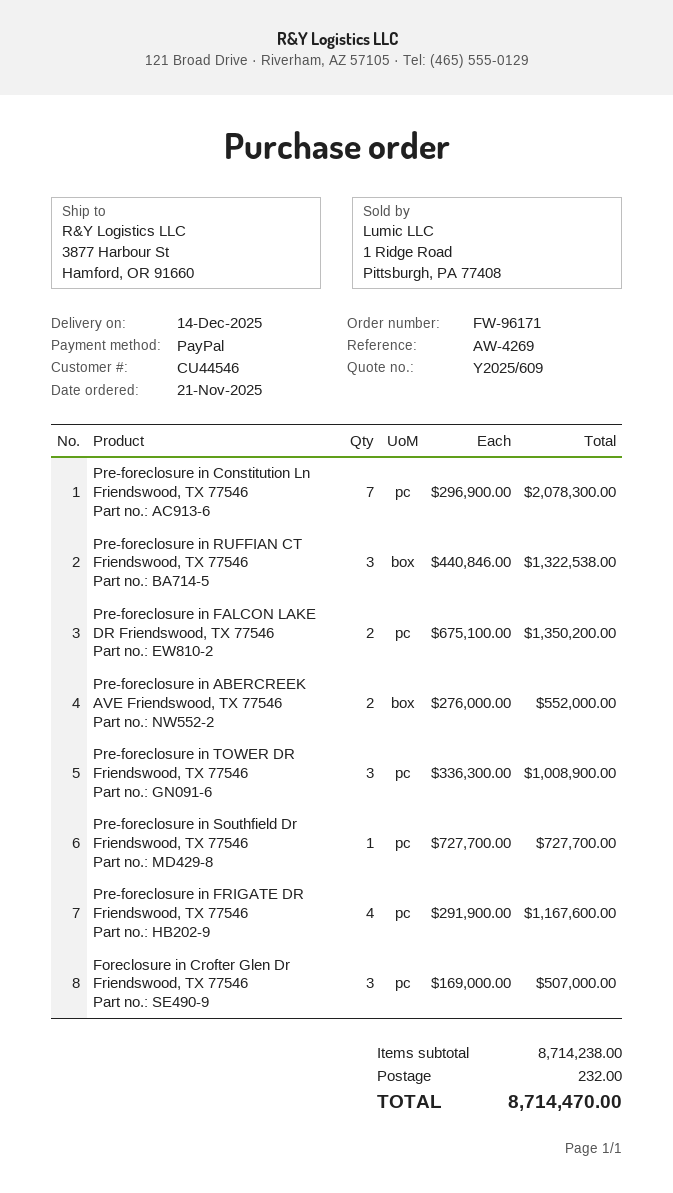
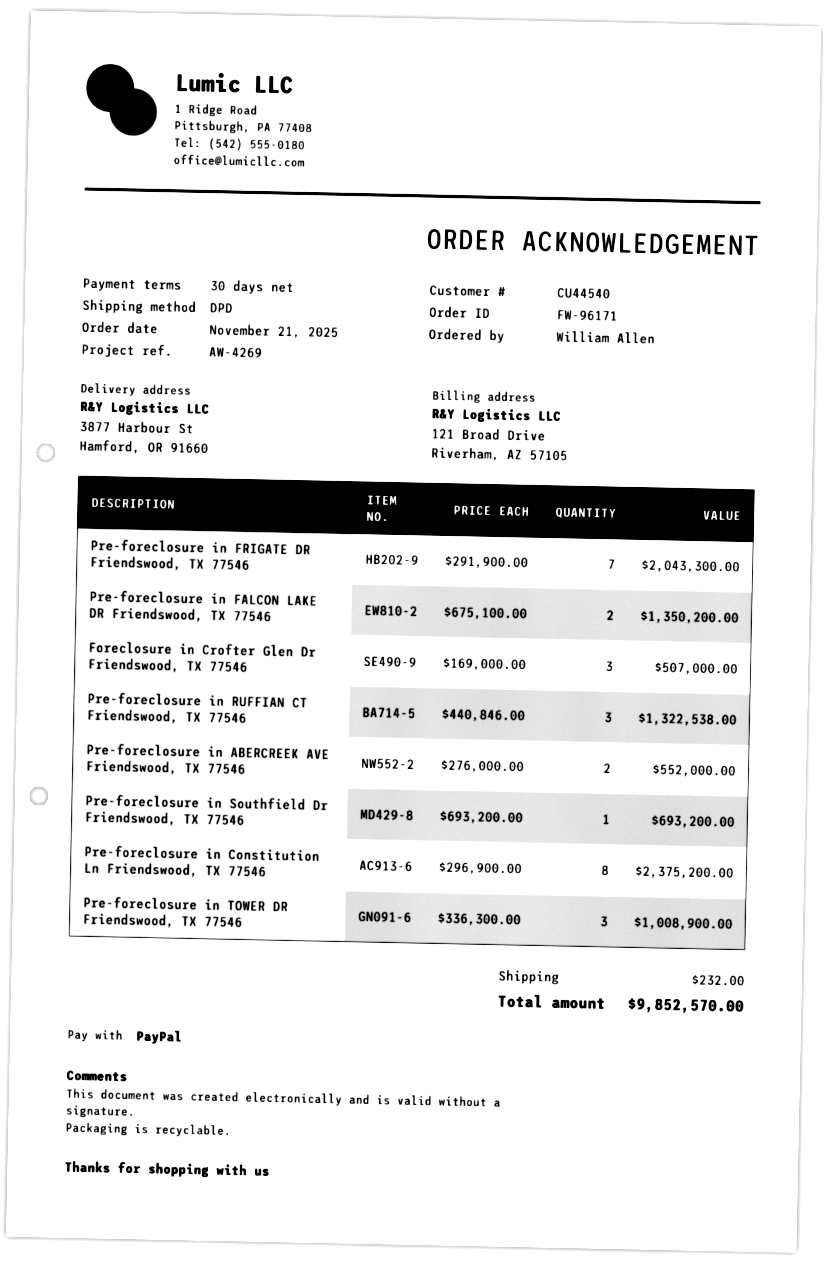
customer number: CU44546 -> CU44540
Pre-foreclosure in Constitution Ln Friendswood, TX 77546: 7 x 296900.00 = 2078300.00 -> 8 x 296900.00 = 2375200.00
Pre-foreclosure in Southfield Dr Friendswood, TX 77546: 1 x 727700.00 = 727700.00 -> 1 x 693200.00 = 693200.00
Pre-foreclosure in FRIGATE DR Friendswood, TX 77546: 4 x 291900.00 = 1167600.00 -> 7 x 291900.00 = 2043300.00
total: 8714470.00 -> 9852570.00

